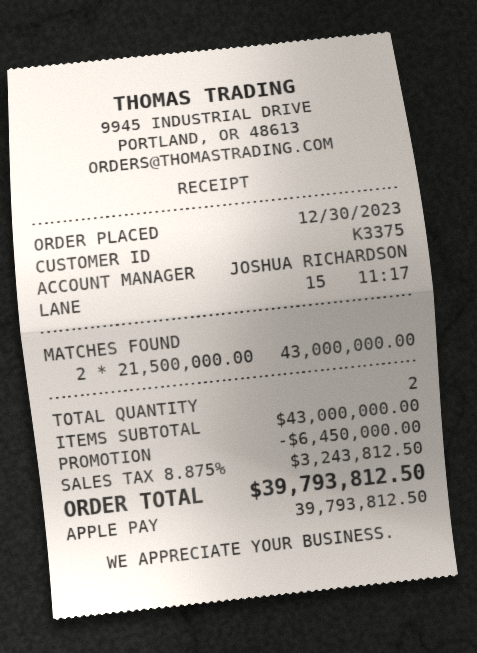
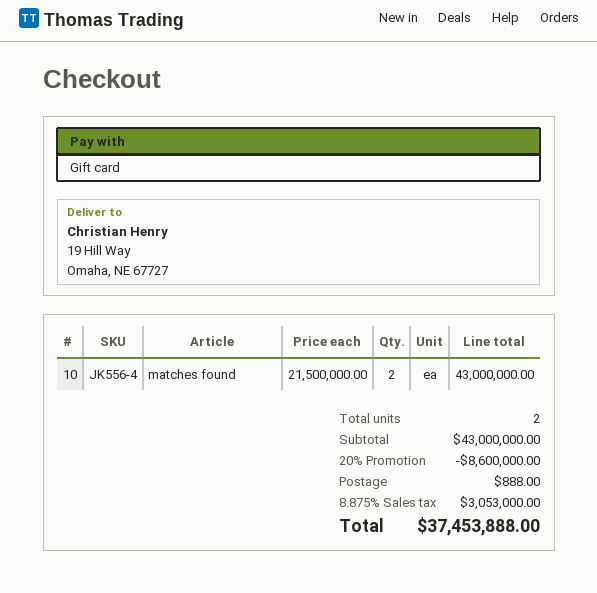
payment method: Apple Pay -> gift card
discount: 6450000.00 -> 8600000.00
shipping: none -> 888.00
tax: 8.875% = 3243812.50 -> 8.875% = 3053000.00
total: 39793812.50 -> 37453888.00

